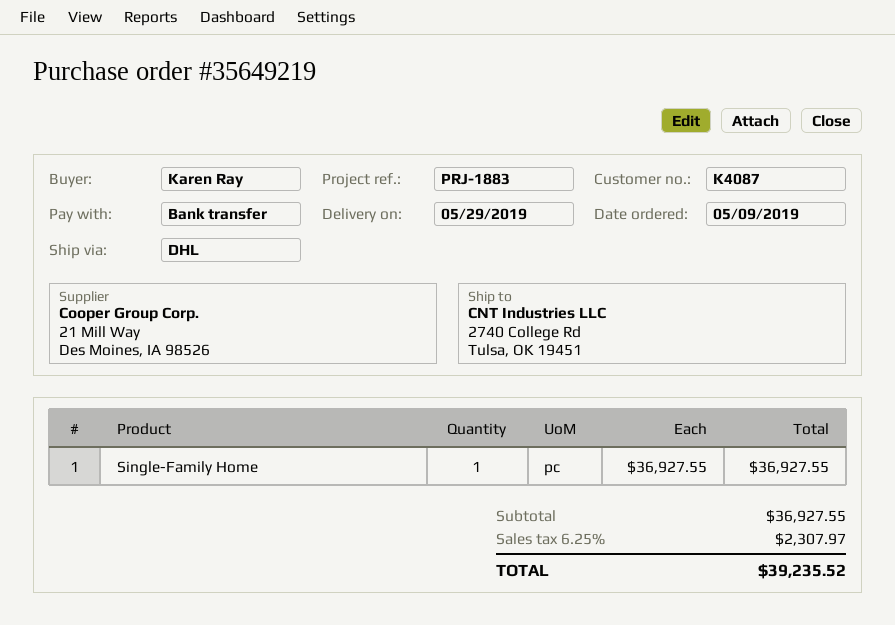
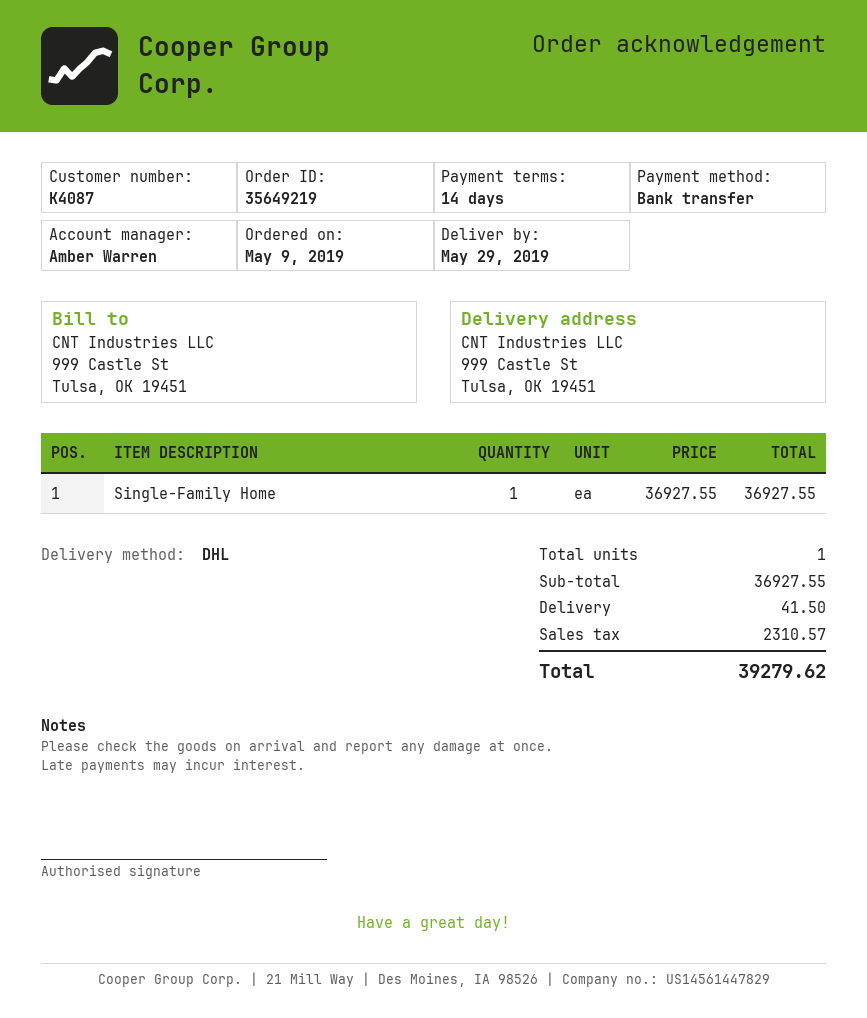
ship to: 2740 College Rd, Tulsa, OK 19451 -> 999 Castle St, Tulsa, OK 19451
shipping: none -> 41.50
tax: 2307.97 -> 2310.57
total: 39235.52 -> 39279.62

